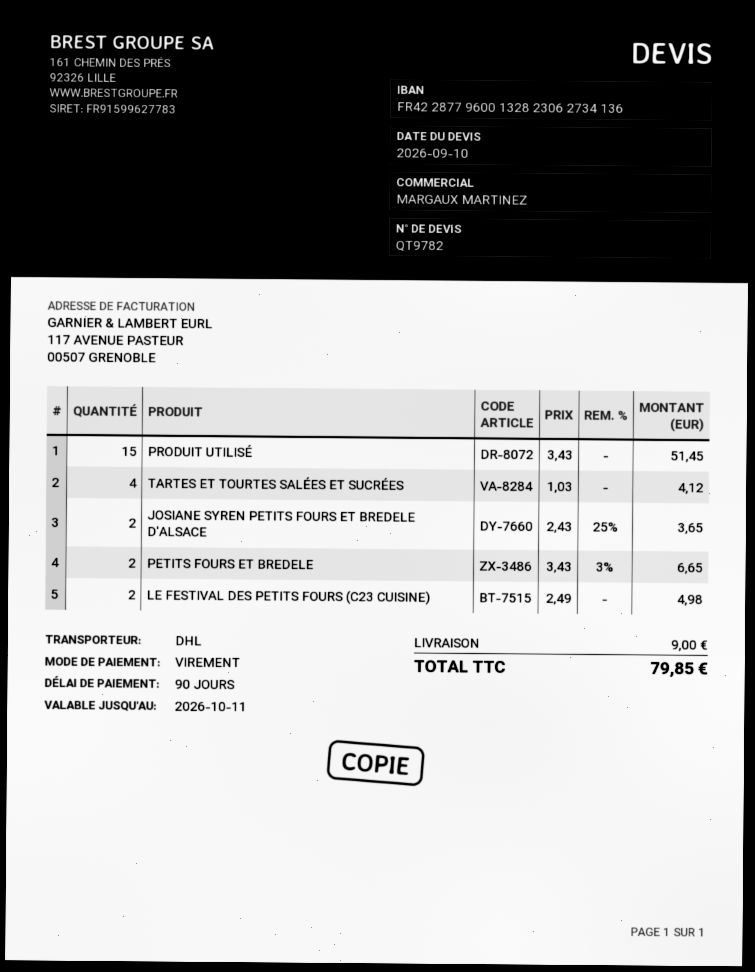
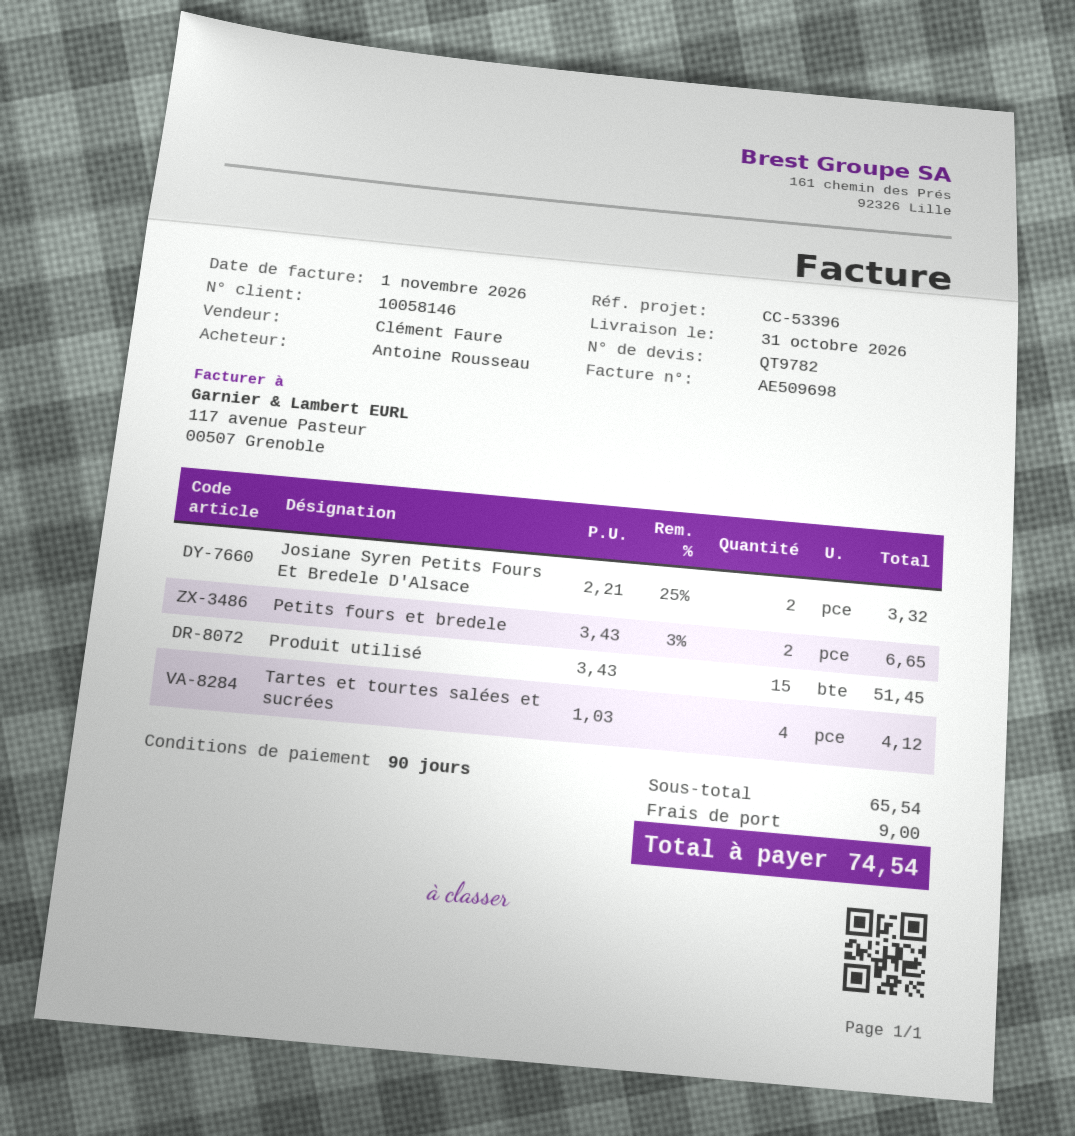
sales rep: MARGAUX MARTINEZ -> Clément Faure
JOSIANE SYREN PETITS FOURS ET BREDELE D'ALSACE: 2 x 2.43 - 25% = 3.65 -> 2 x 2.21 - 25% = 3.32
LE FESTIVAL DES PETITS FOURS (C23 CUISINE): 2 x 2.49 = 4.98 -> none
total: 79.85 -> 74.54

